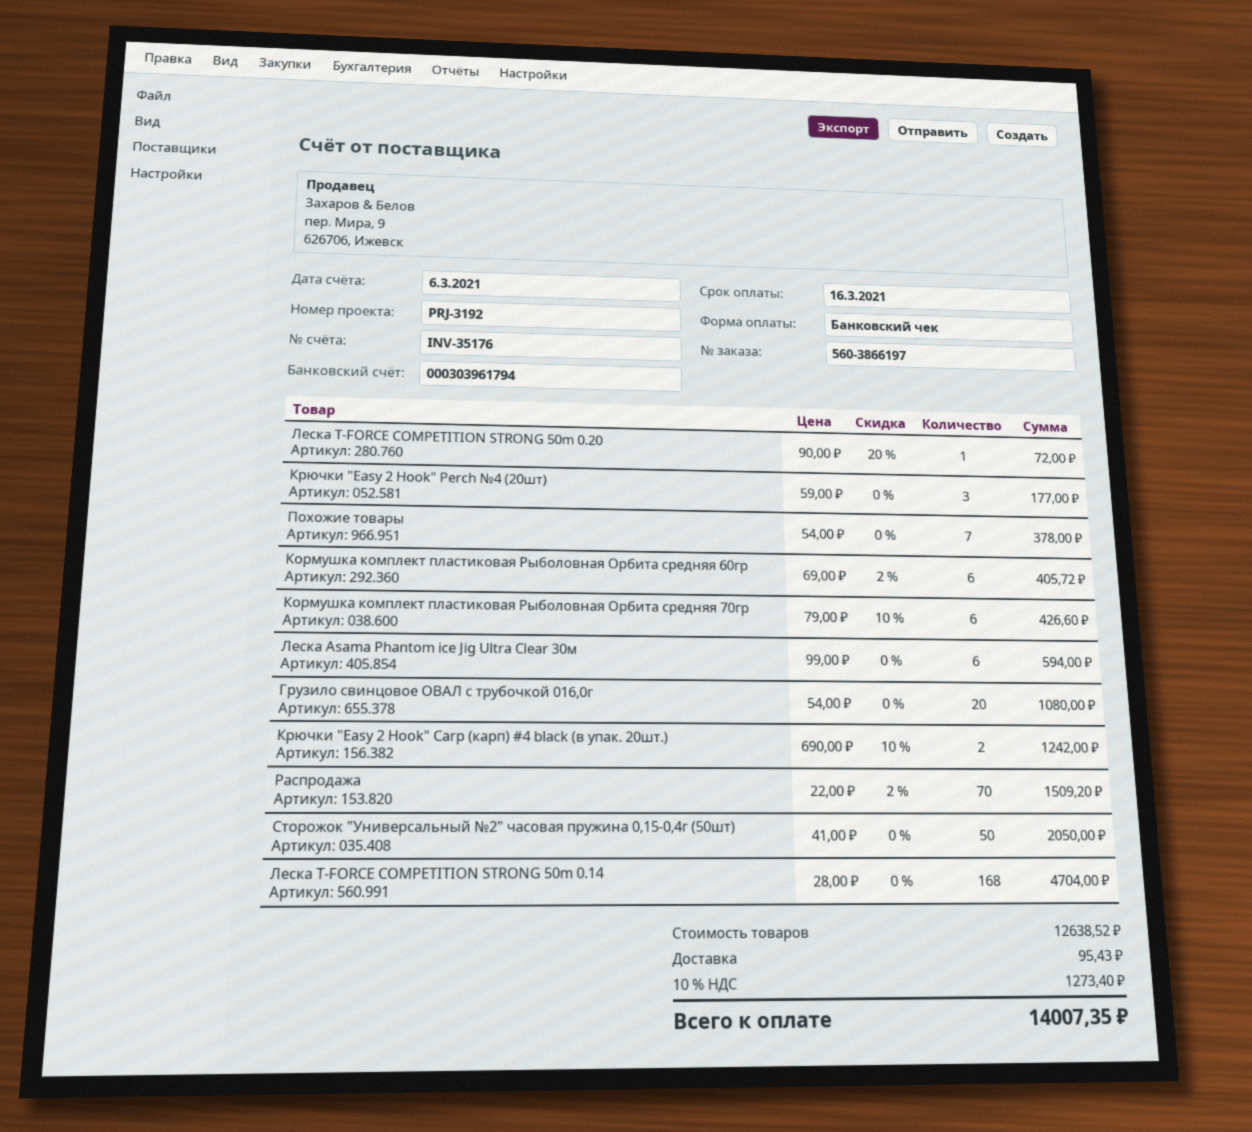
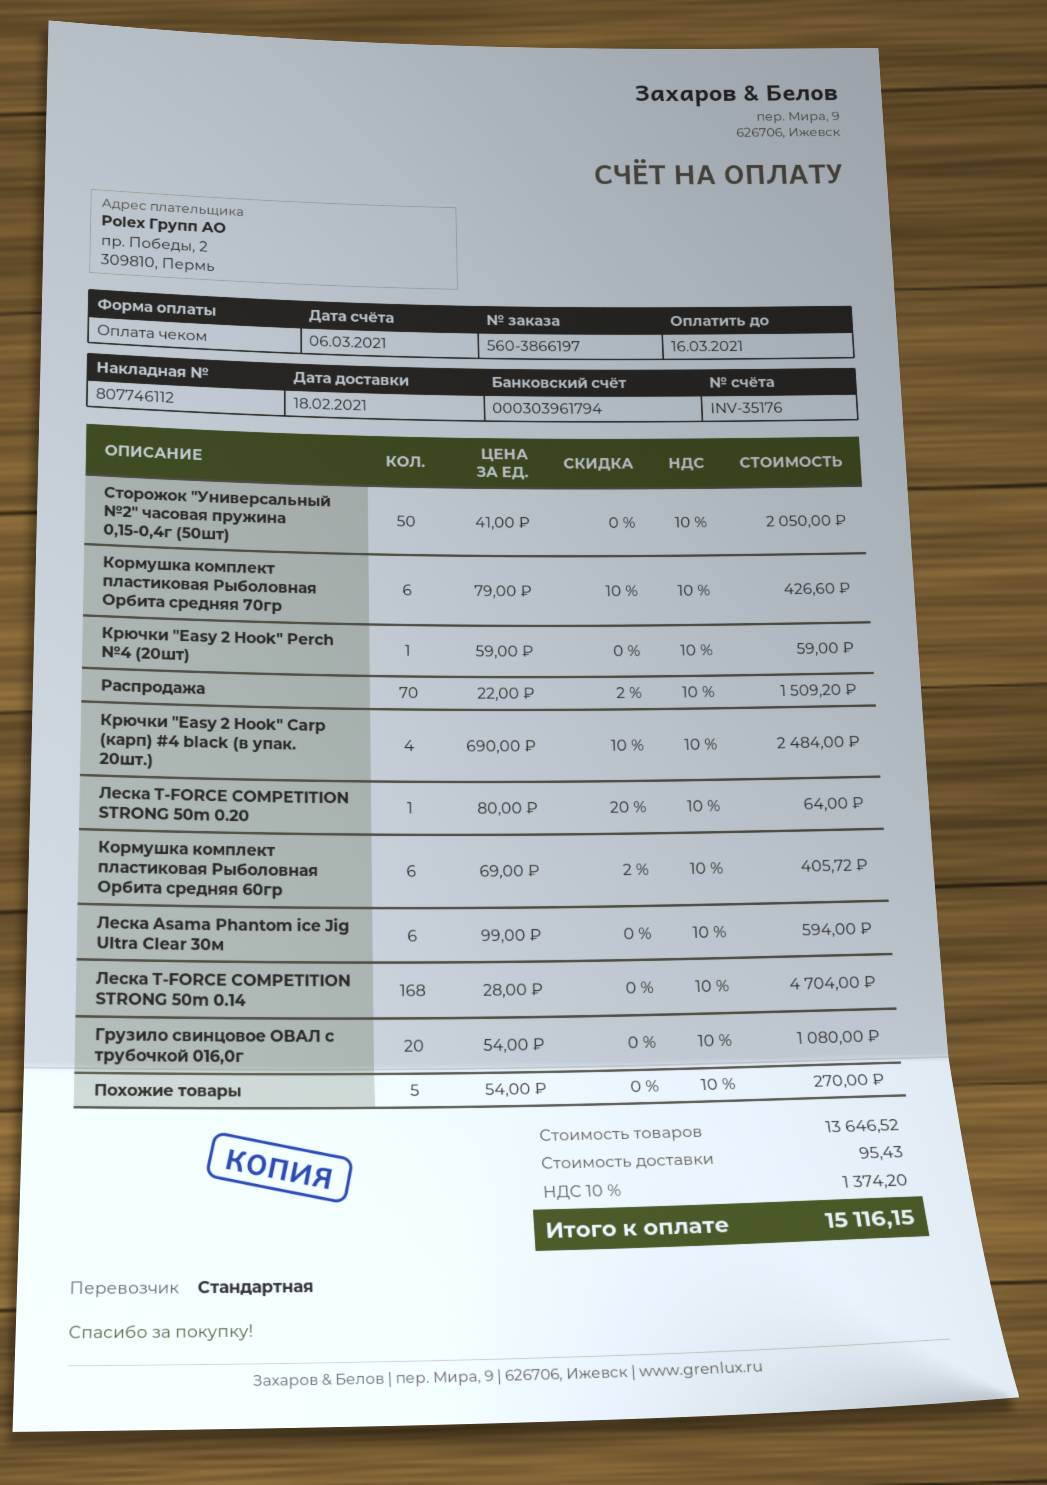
Леска T-FORCE COMPETITION STRONG 50m 0.20: 1 x 90.00 - 20% = 72.00 -> 1 x 80.00 - 20% = 64.00
Крючки "Easy 2 Hook" Perch №4 (20шт): 3 x 59.00 = 177.00 -> 1 x 59.00 = 59.00
Похожие товары: 7 x 54.00 = 378.00 -> 5 x 54.00 = 270.00
Крючки "Easy 2 Hook" Carp (карп) #4 black (в упак. 20шт.): 2 x 690.00 - 10% = 1242.00 -> 4 x 690.00 - 10% = 2484.00
subtotal: 12638.52 -> 13646.52
tax: 10% = 1273.40 -> 10% = 1374.20
total: 14007.35 -> 15116.15

